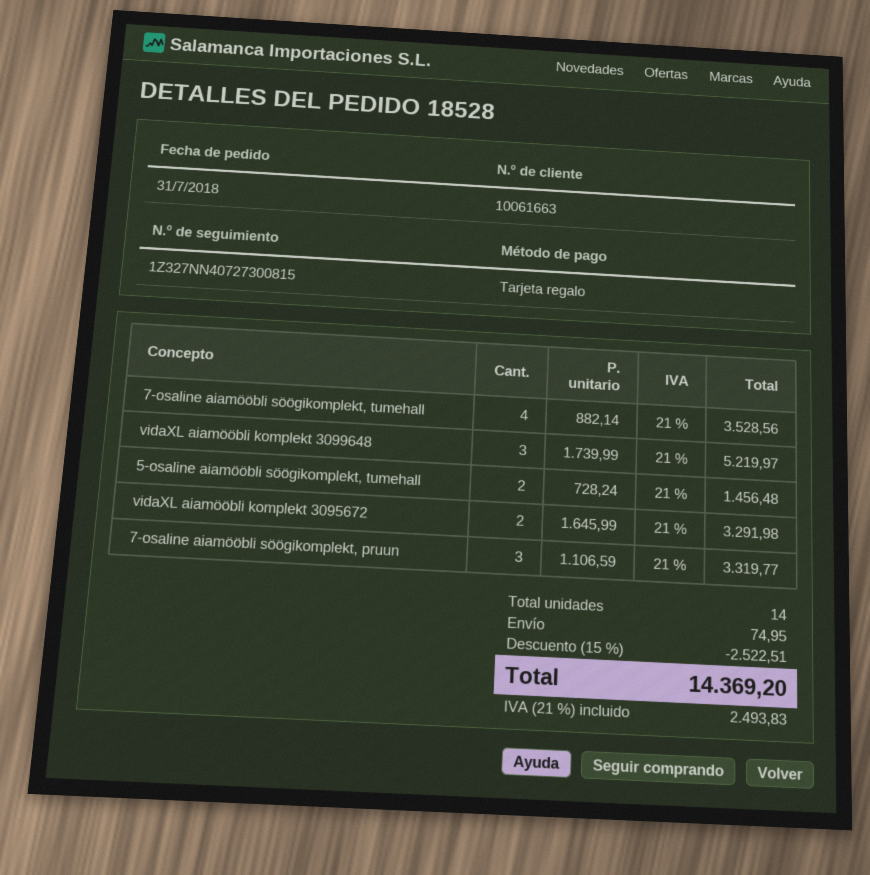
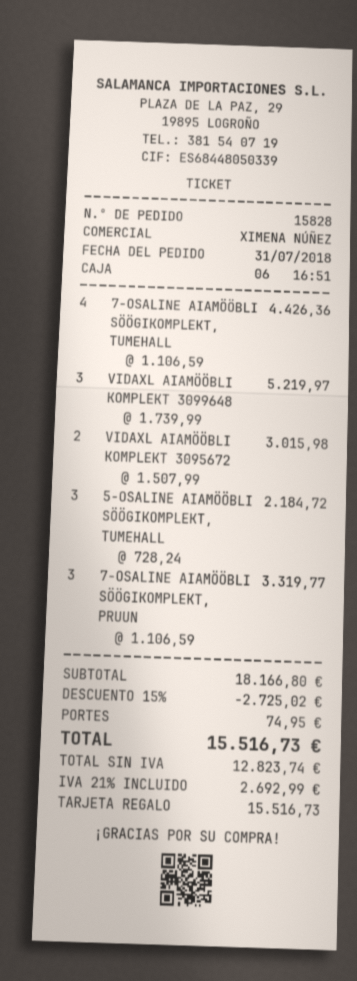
order number: 18528 -> 15828
7-osaline aiamööbli söögikomplekt, tumehall: 4 x 882.14 = 3528.56 -> 4 x 1106.59 = 4426.36
5-osaline aiamööbli söögikomplekt, tumehall: 2 x 728.24 = 1456.48 -> 3 x 728.24 = 2184.72
vidaXL aiamööbli komplekt 3095672: 2 x 1645.99 = 3291.98 -> 2 x 1507.99 = 3015.98
discount: 15% = 2522.51 -> 15% = 2725.02
tax: 21% = 2493.83 -> 21% = 2692.99
total: 14369.20 -> 15516.73

